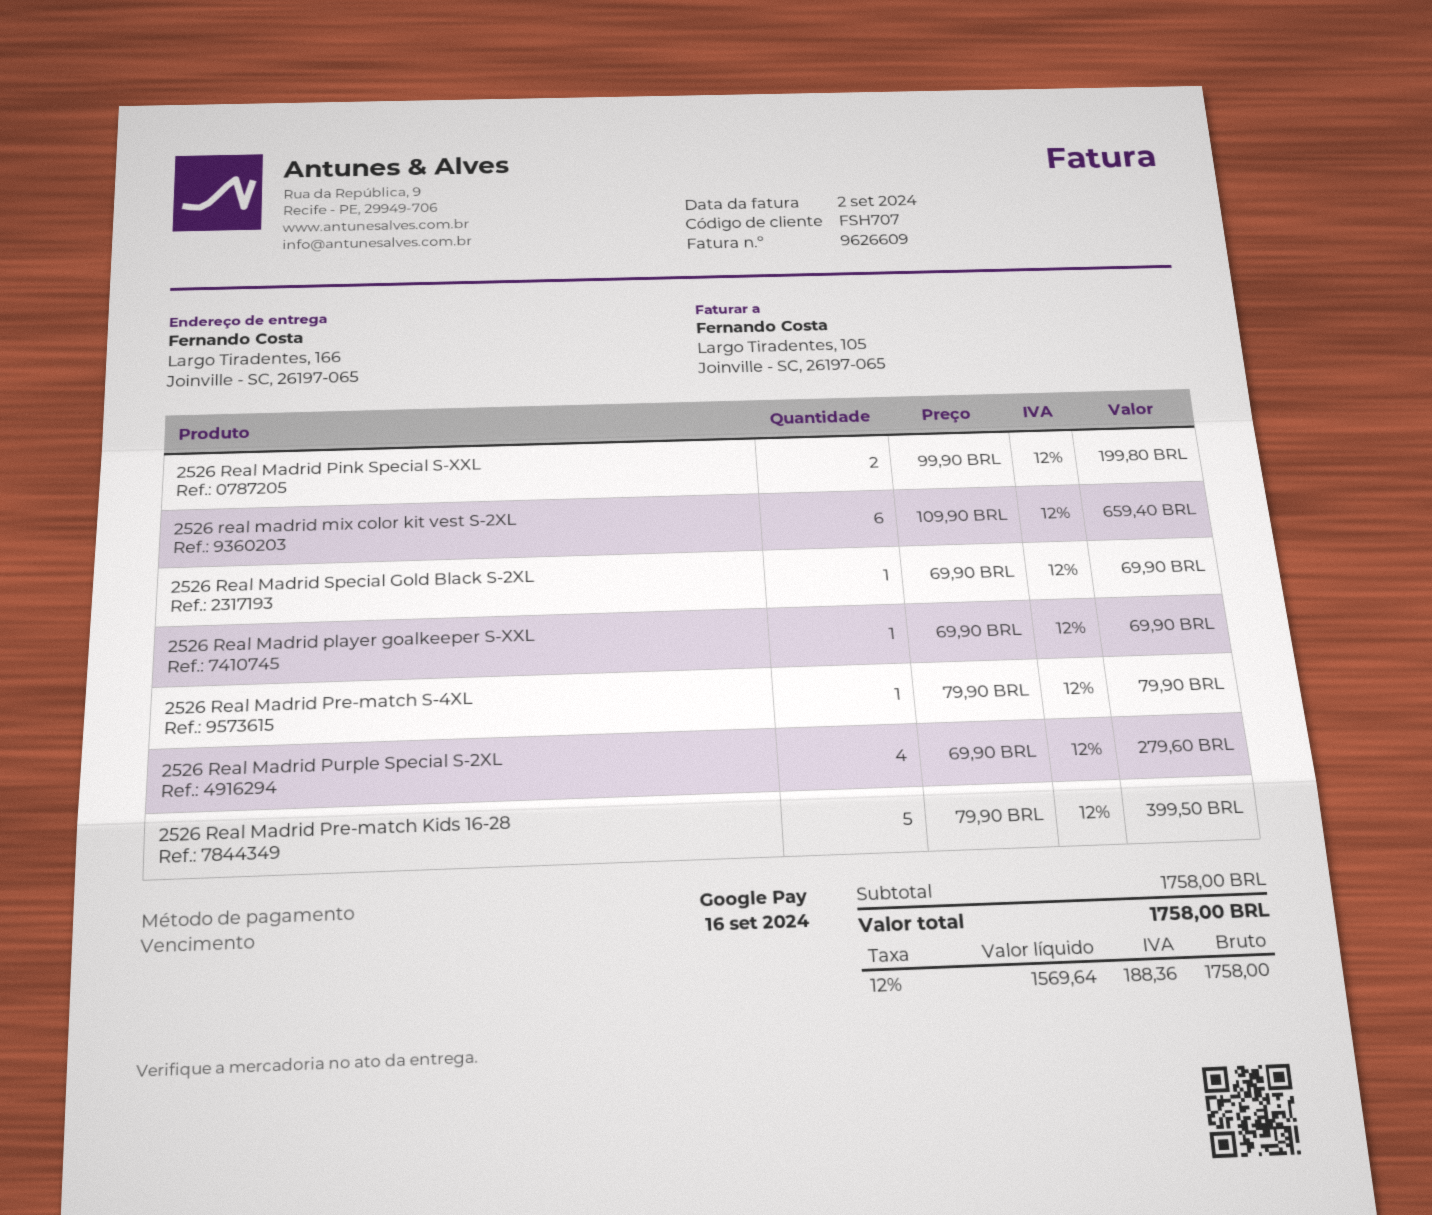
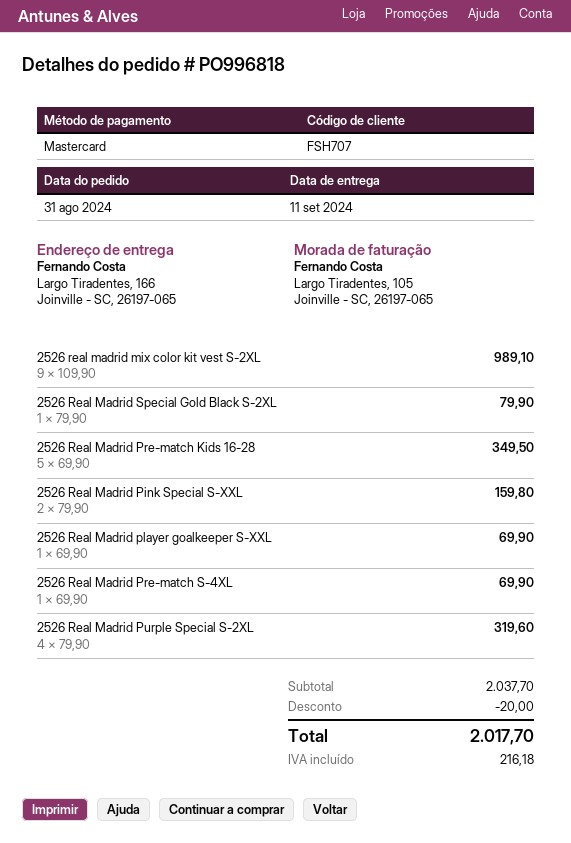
payment method: Google Pay -> Mastercard
2526 Real Madrid Pink Special S-XXL: 2 x 99.90 = 199.80 -> 2 x 79.90 = 159.80
2526 real madrid mix color kit vest S-2XL: 6 x 109.90 = 659.40 -> 9 x 109.90 = 989.10
2526 Real Madrid Special Gold Black S-2XL: 1 x 69.90 = 69.90 -> 1 x 79.90 = 79.90
2526 Real Madrid Pre-match S-4XL: 1 x 79.90 = 79.90 -> 1 x 69.90 = 69.90
2526 Real Madrid Purple Special S-2XL: 4 x 69.90 = 279.60 -> 4 x 79.90 = 319.60
2526 Real Madrid Pre-match Kids 16-28: 5 x 79.90 = 399.50 -> 5 x 69.90 = 349.50
subtotal: 1758.00 -> 2037.70
discount: none -> 20.00
tax: 188.36 -> 216.18
total: 1758.00 -> 2017.70

